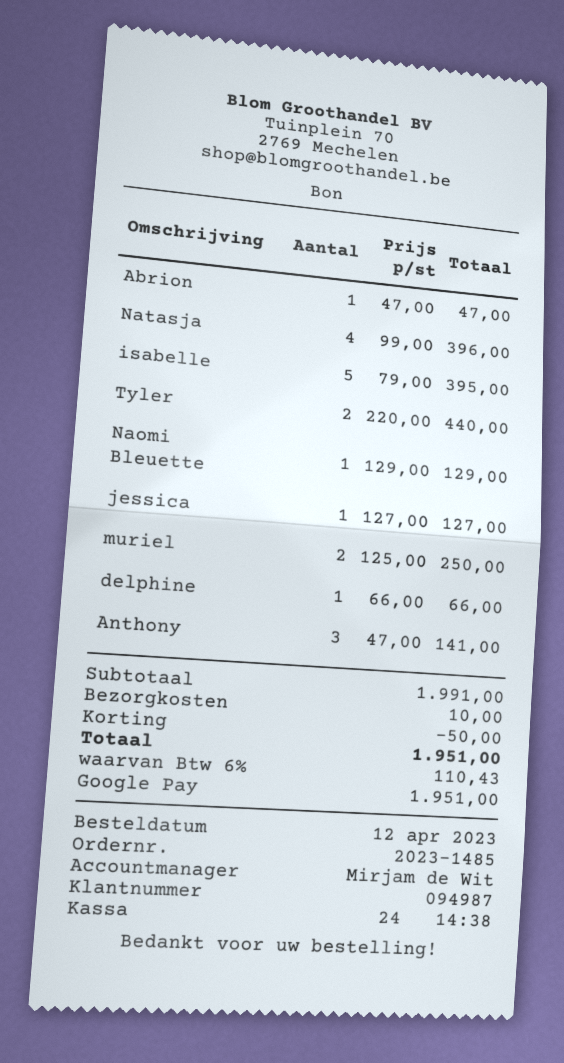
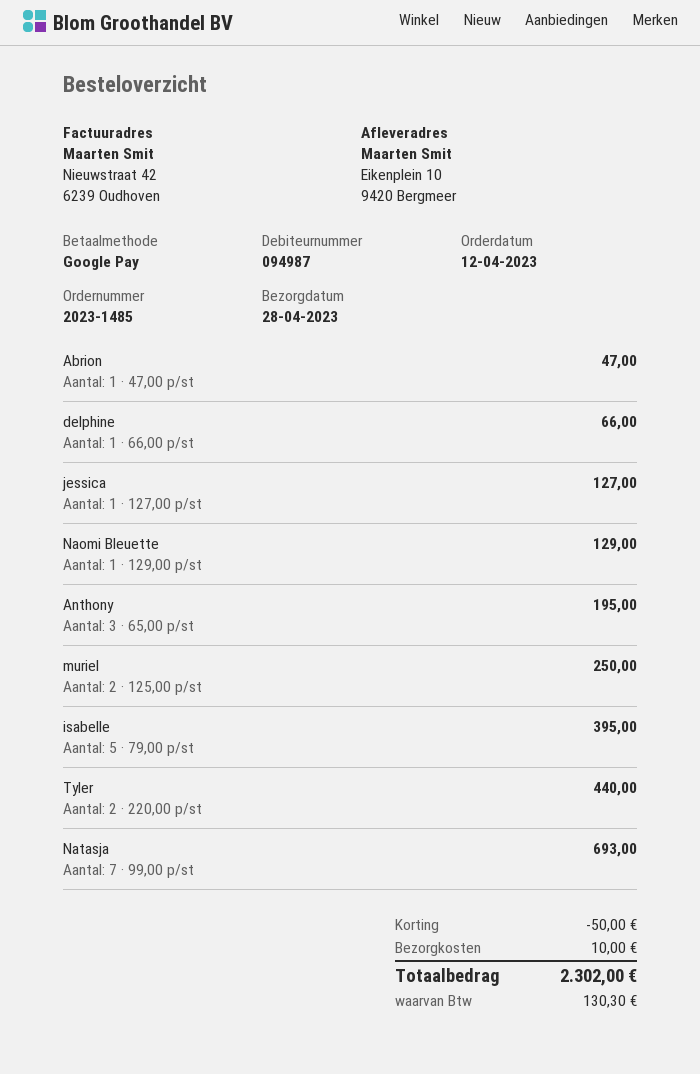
Natasja: 4 x 99.00 = 396.00 -> 7 x 99.00 = 693.00
Anthony: 3 x 47.00 = 141.00 -> 3 x 65.00 = 195.00
tax: 110.43 -> 130.30
total: 1951.00 -> 2302.00

